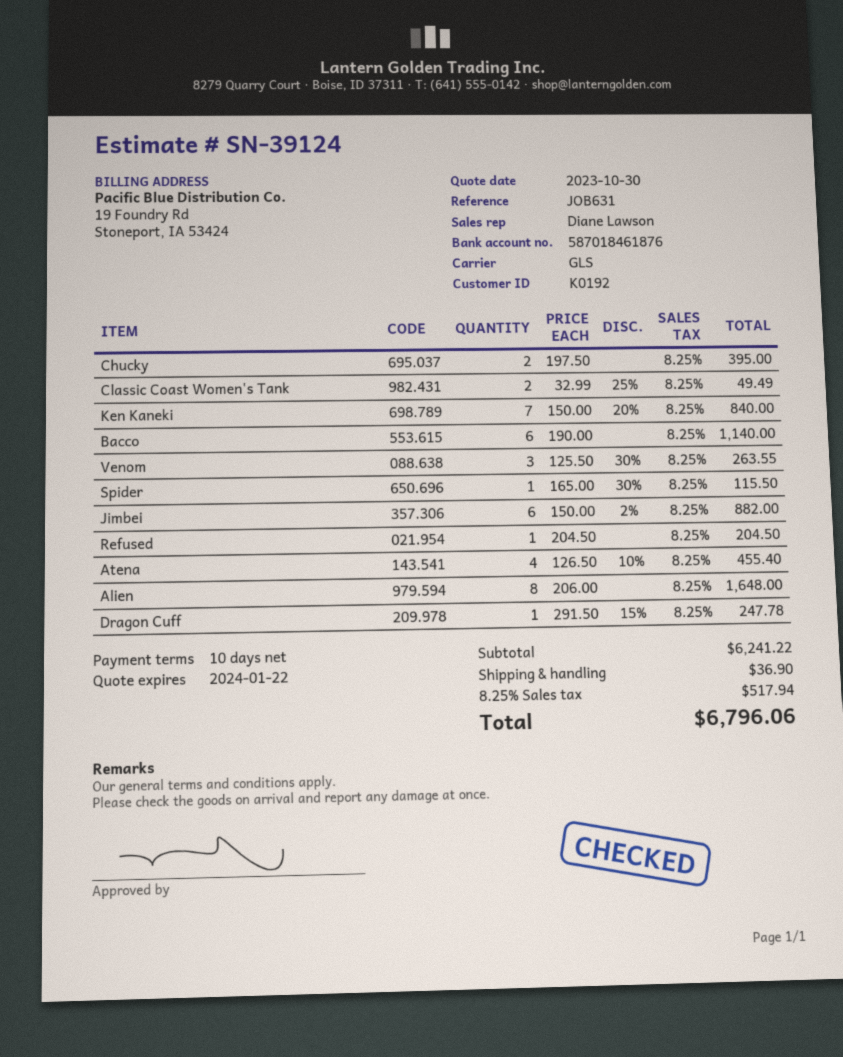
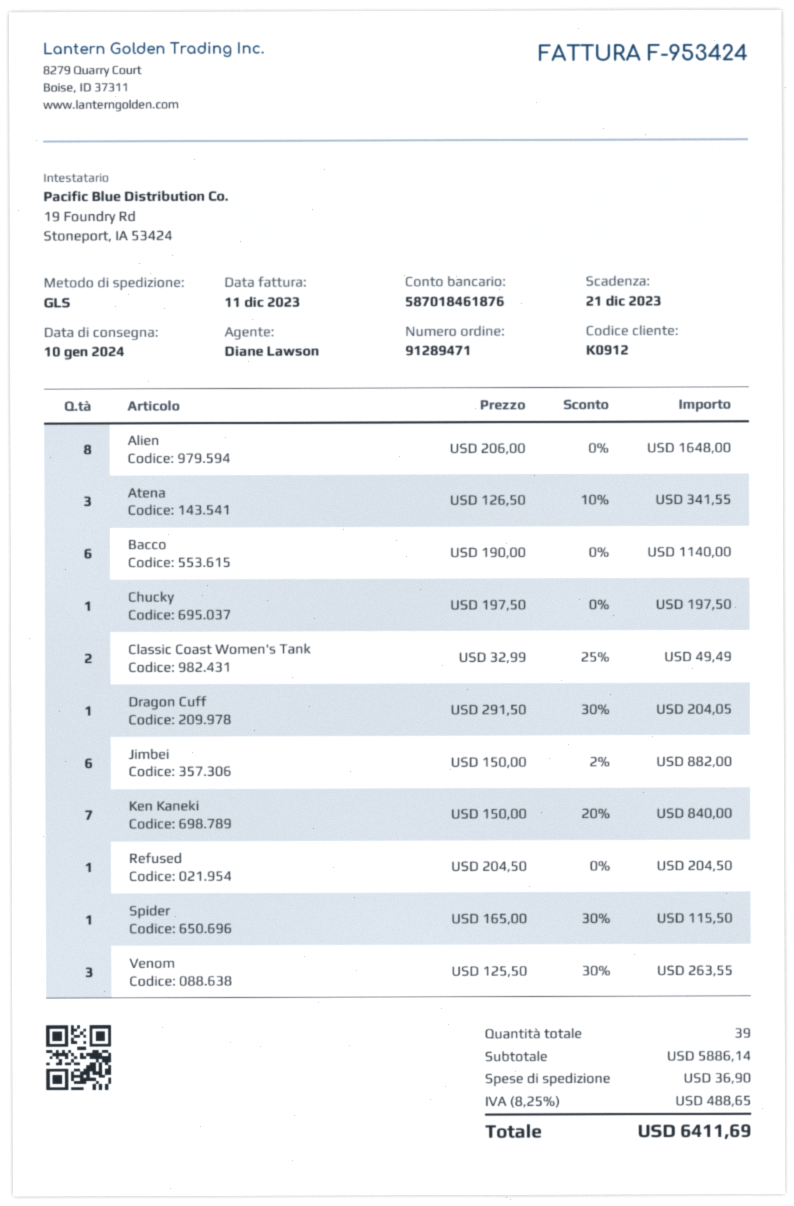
customer number: K0192 -> K0912
Chucky: 2 x 197.50 = 395.00 -> 1 x 197.50 = 197.50
Atena: 4 x 126.50 - 10% = 455.40 -> 3 x 126.50 - 10% = 341.55
Dragon Cuff: 1 x 291.50 - 15% = 247.78 -> 1 x 291.50 - 30% = 204.05
subtotal: 6241.22 -> 5886.14
tax: 8.25% = 517.94 -> 8.25% = 488.65
total: 6796.06 -> 6411.69

